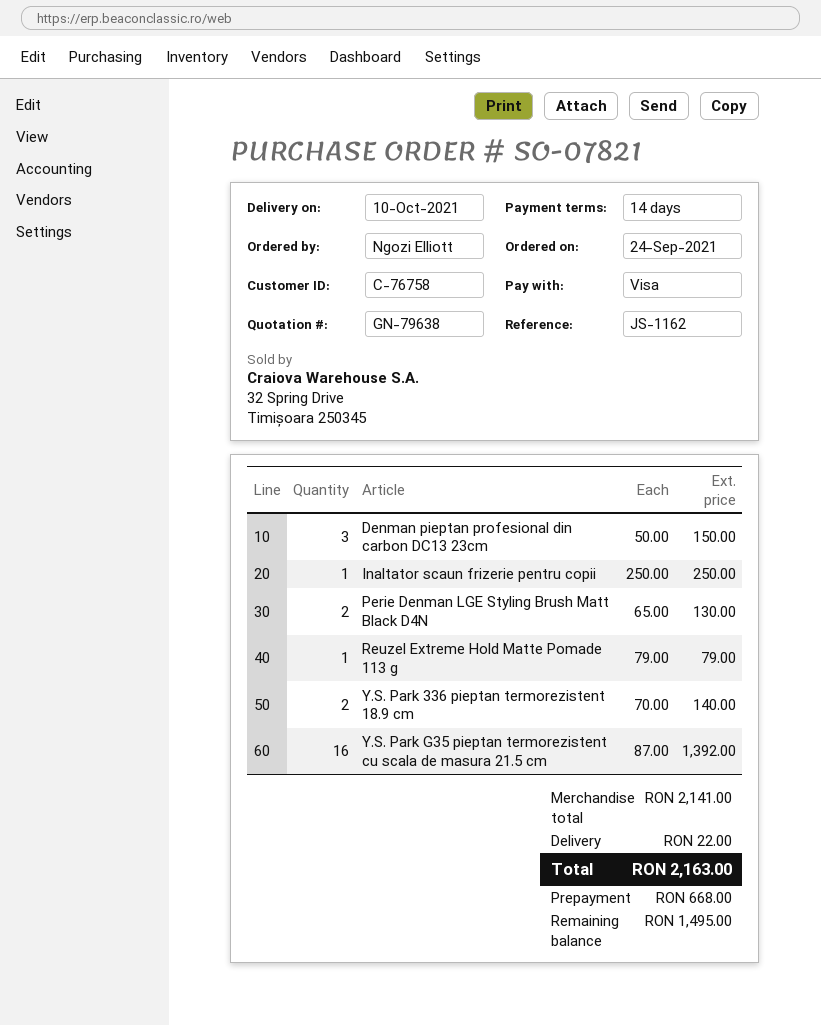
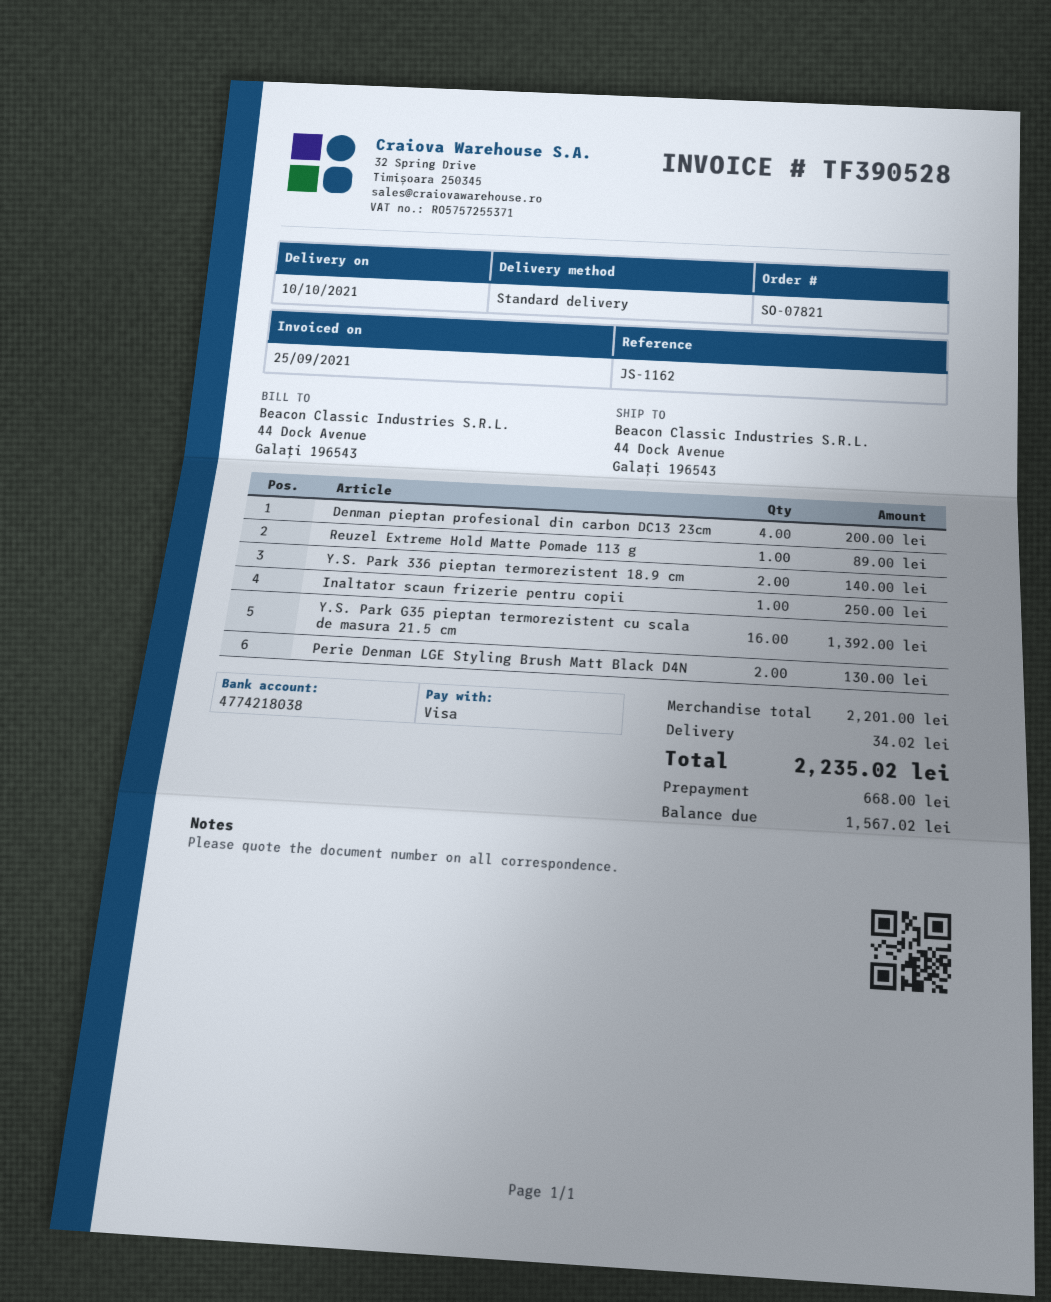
Denman pieptan profesional din carbon DC13 23cm: 3 for 150.00 -> 4 for 200.00
Reuzel Extreme Hold Matte Pomade 113 g: 1 for 79.00 -> 1 for 89.00
subtotal: 2141.00 -> 2201.00
shipping: 22.00 -> 34.02
total: 2163.00 -> 2235.02
balance: 1495.00 -> 1567.02

